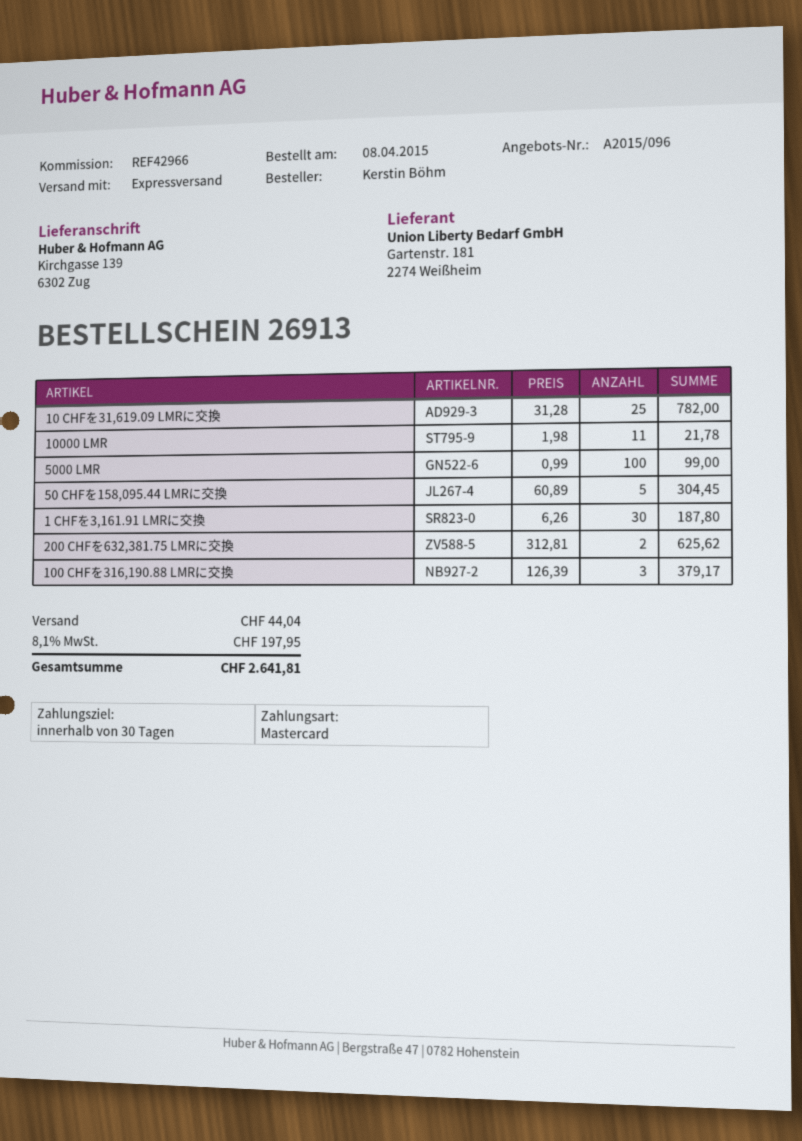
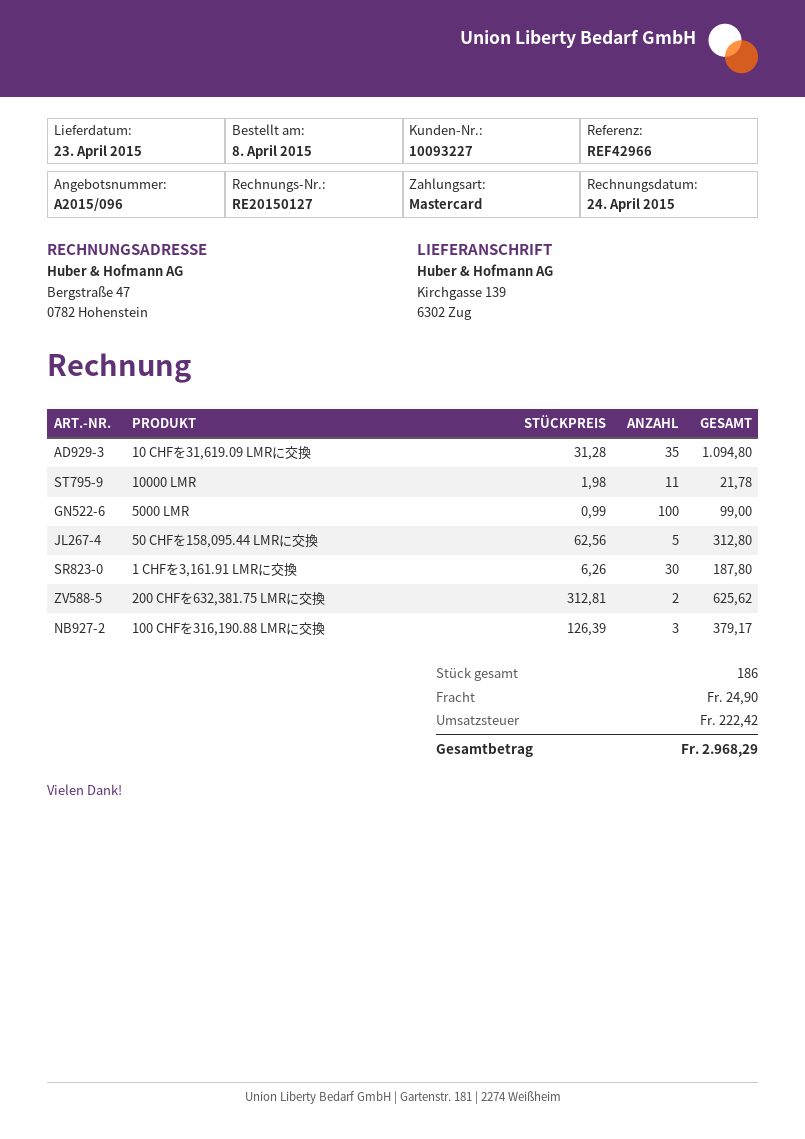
10 CHFを31,619.09 LMRに交換: 25 x 31.28 = 782.00 -> 35 x 31.28 = 1094.80
50 CHFを158,095.44 LMRに交換: 5 x 60.89 = 304.45 -> 5 x 62.56 = 312.80
shipping: 44.04 -> 24.90
tax: 197.95 -> 222.42
total: 2641.81 -> 2968.29

